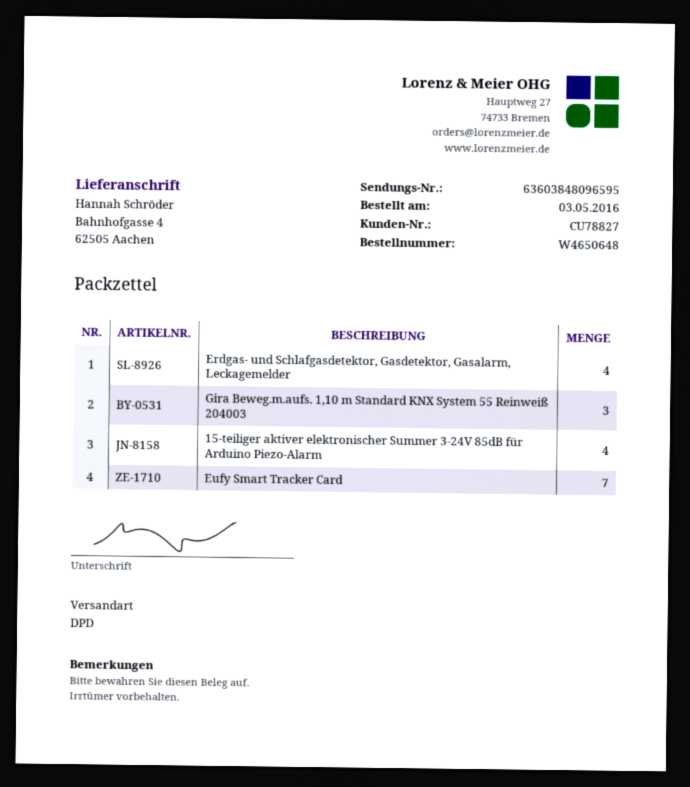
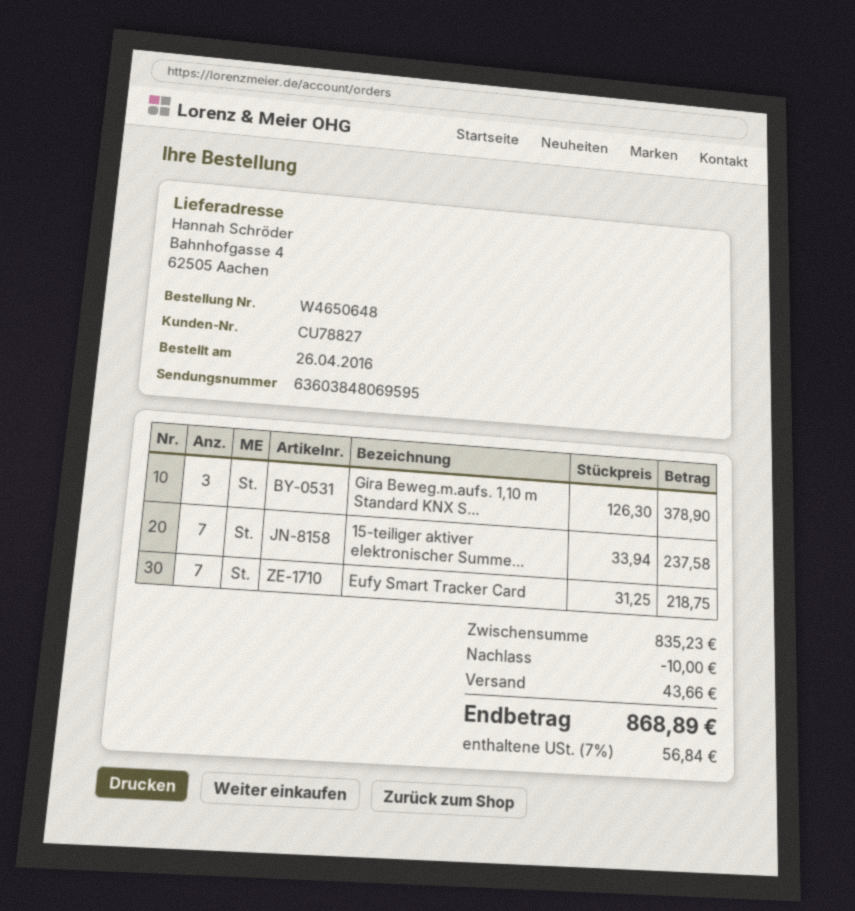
order date: 2016-05-03 -> 2016-04-26
tracking number: 63603848096595 -> 63603848069595
Erdgas- und Schlafgasdetektor, Gasdetektor, Gasalarm, Leckagemelder: 4 -> none
15-teiliger aktiver elektronischer Summer 3-24V 85dB für Arduino Piezo-Alarm: 4 -> 7

